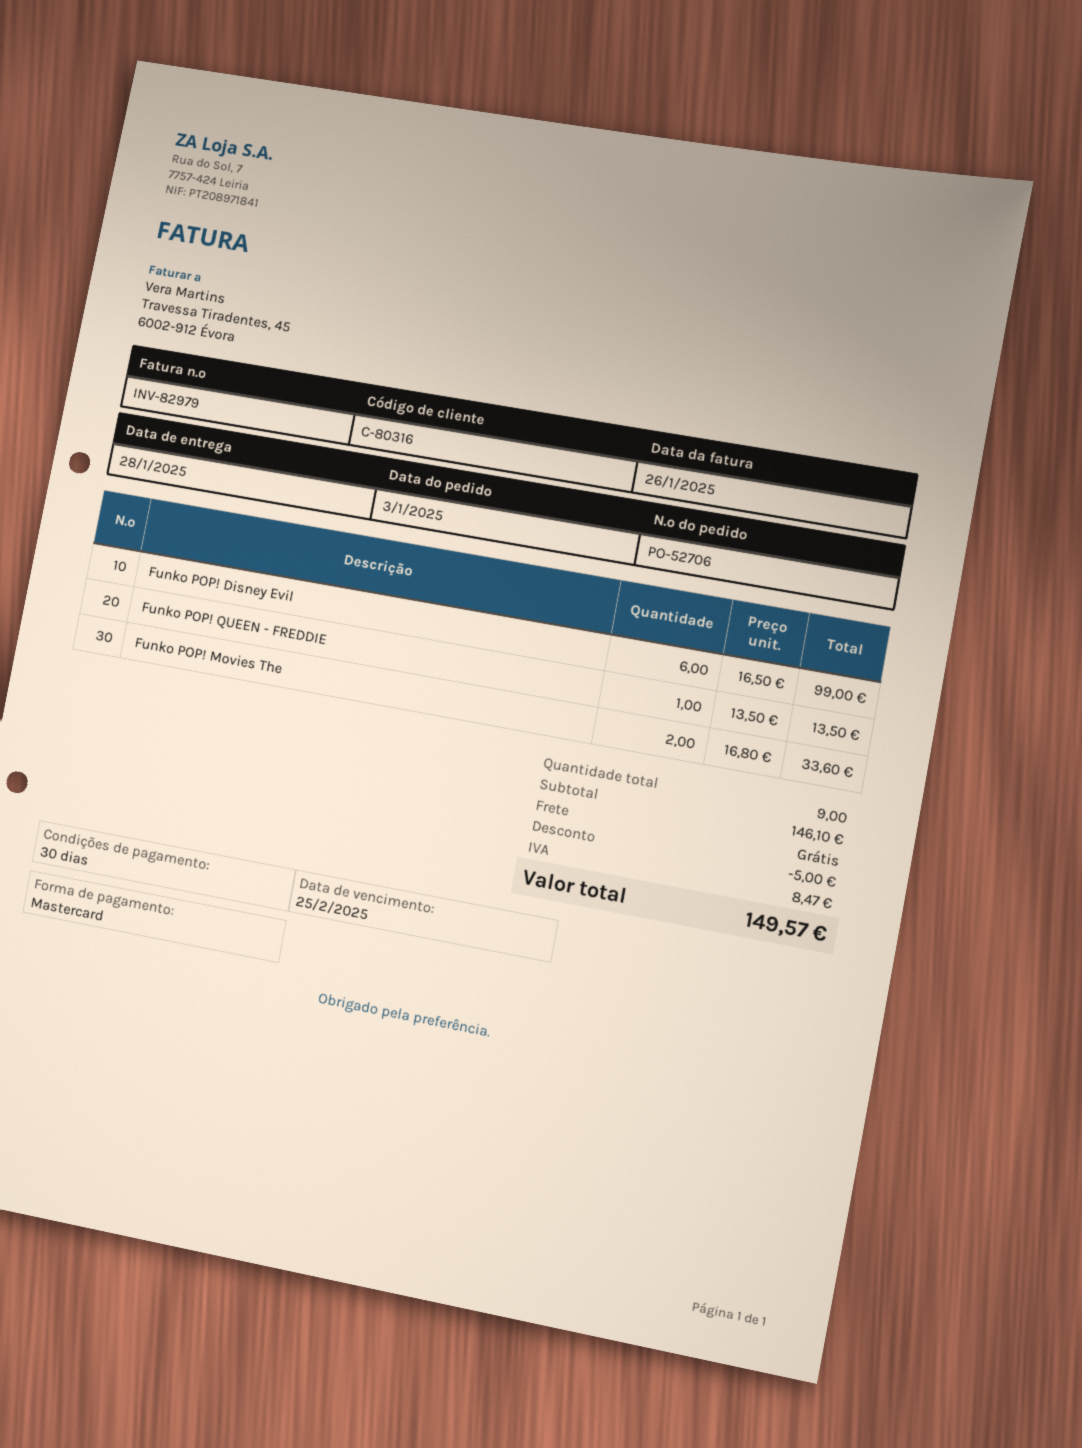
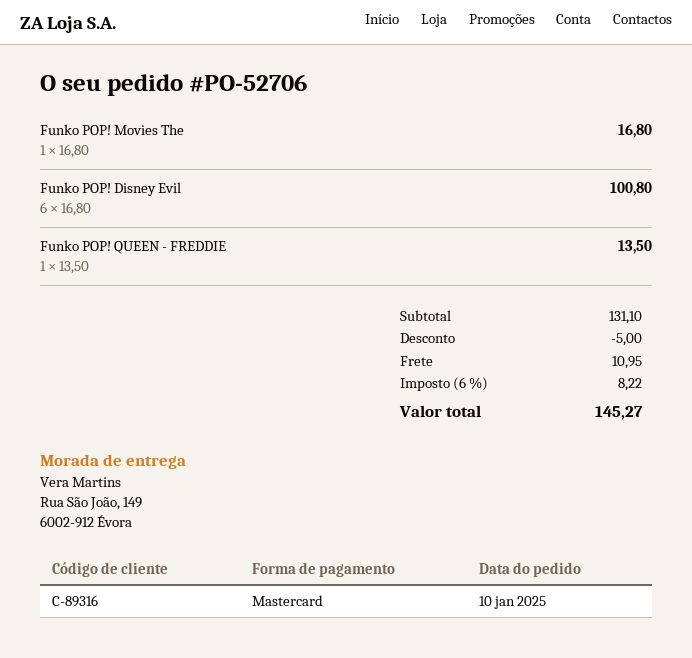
order date: 2025-01-03 -> 2025-01-10
customer number: C-80316 -> C-89316
Funko POP! Disney Evil: 6 x 16.50 = 99.00 -> 6 x 16.80 = 100.80
Funko POP! Movies The: 2 x 16.80 = 33.60 -> 1 x 16.80 = 16.80
subtotal: 146.10 -> 131.10
shipping: 0.00 -> 10.95
tax: 8.47 -> 8.22
total: 149.57 -> 145.27

